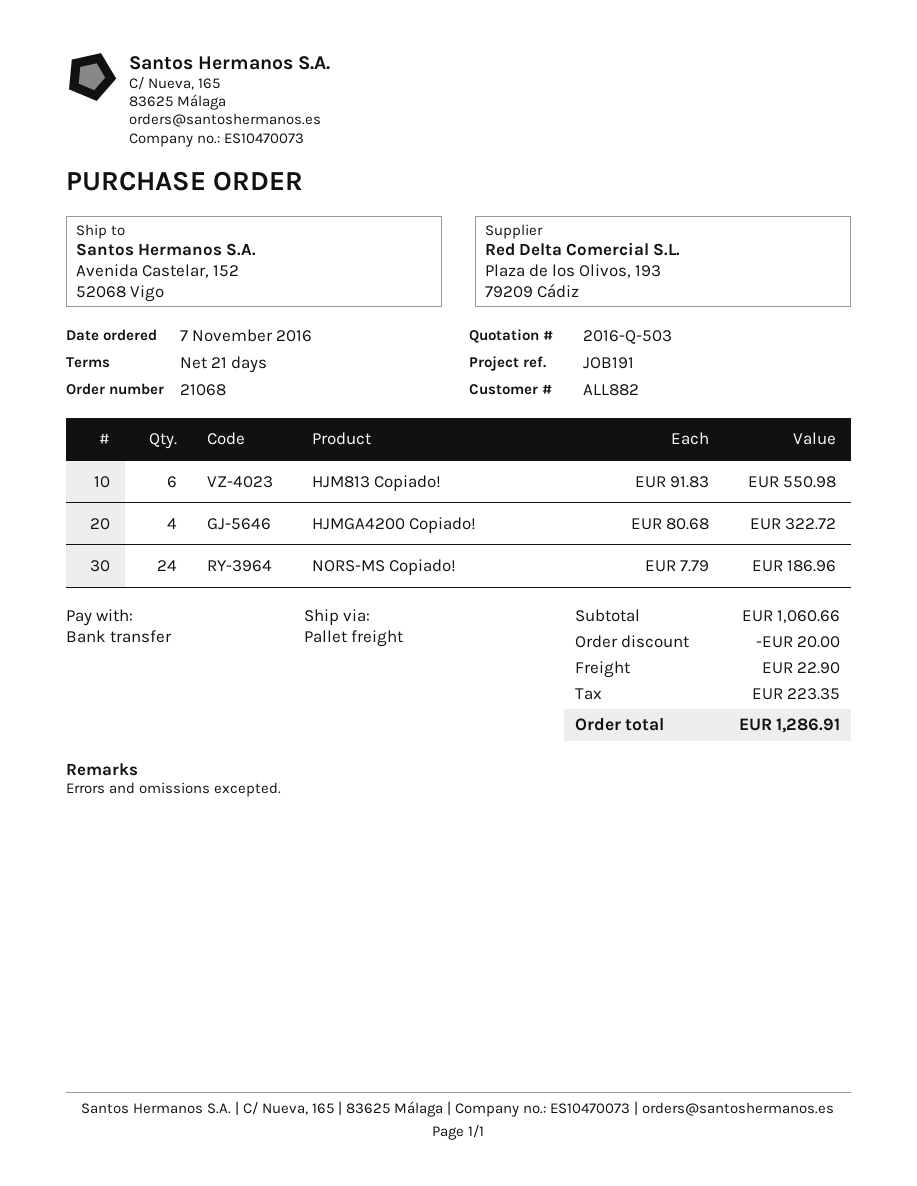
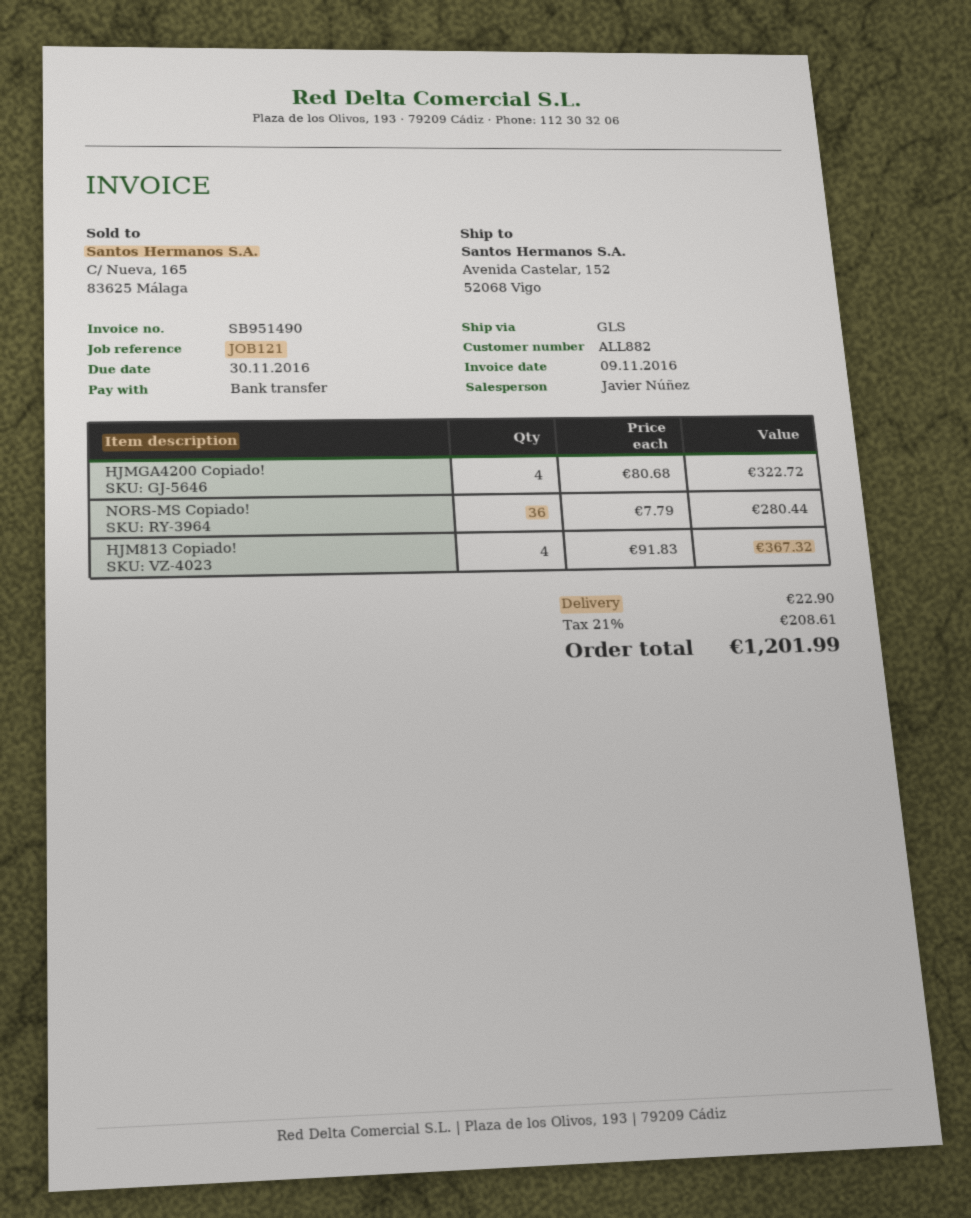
reference: JOB191 -> JOB121
shipping method: pallet freight -> GLS
HJM813 Copiado!: 6 x 91.83 = 550.98 -> 4 x 91.83 = 367.32
NORS-MS Copiado!: 24 x 7.79 = 186.96 -> 36 x 7.79 = 280.44
discount: 20.00 -> none
tax: 223.35 -> 208.61
total: 1286.91 -> 1201.99

